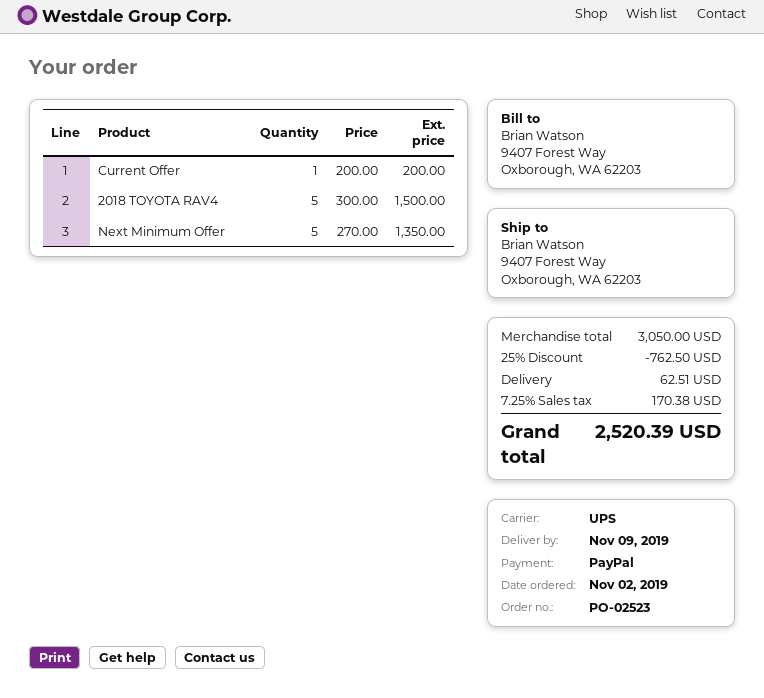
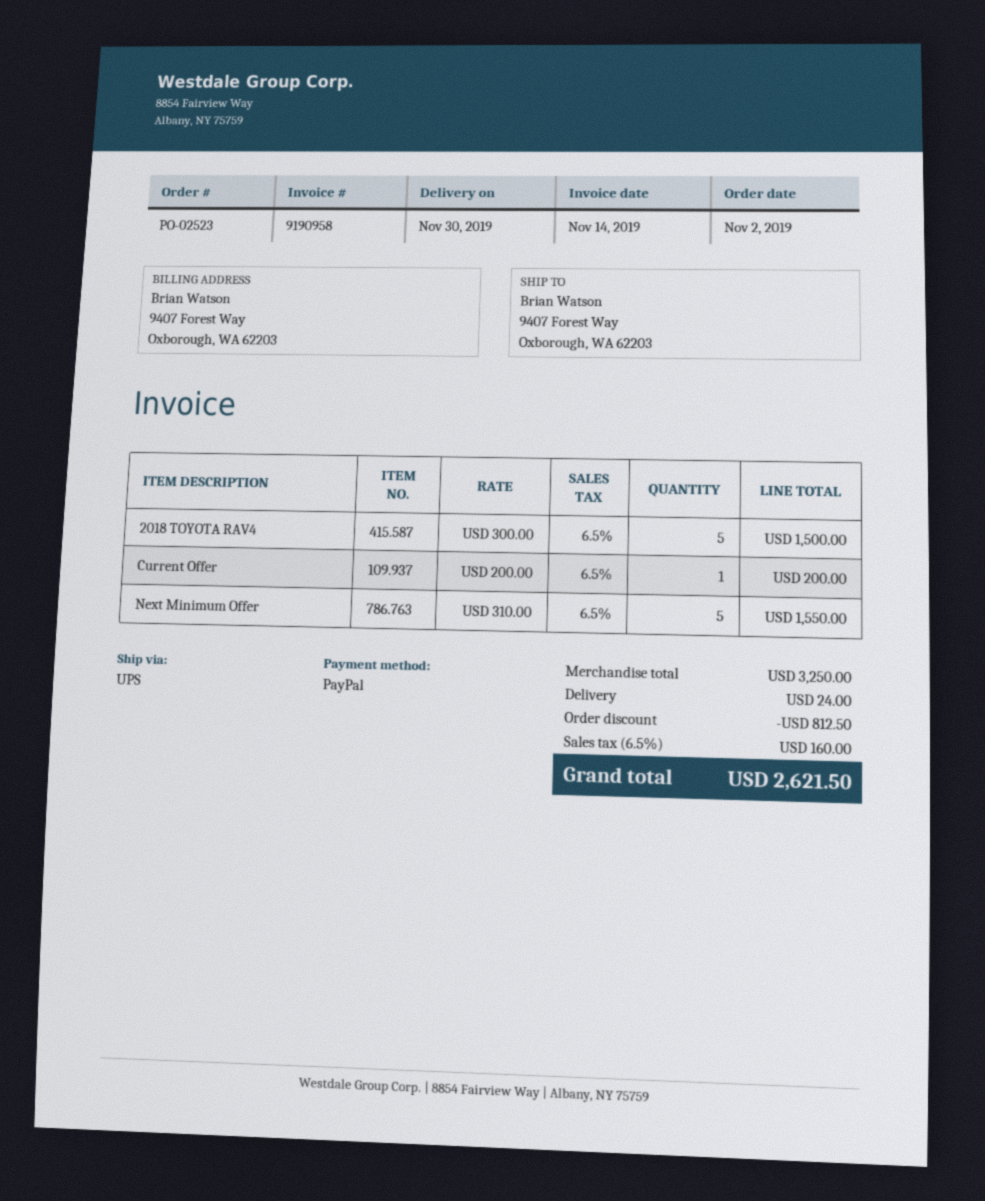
delivery date: 2019-11-09 -> 2019-11-30
Next Minimum Offer: 5 x 270.00 = 1350.00 -> 5 x 310.00 = 1550.00
subtotal: 3050.00 -> 3250.00
discount: 762.50 -> 812.50
shipping: 62.51 -> 24.00
tax: 7.25% = 170.38 -> 6.5% = 160.00
total: 2520.39 -> 2621.50

